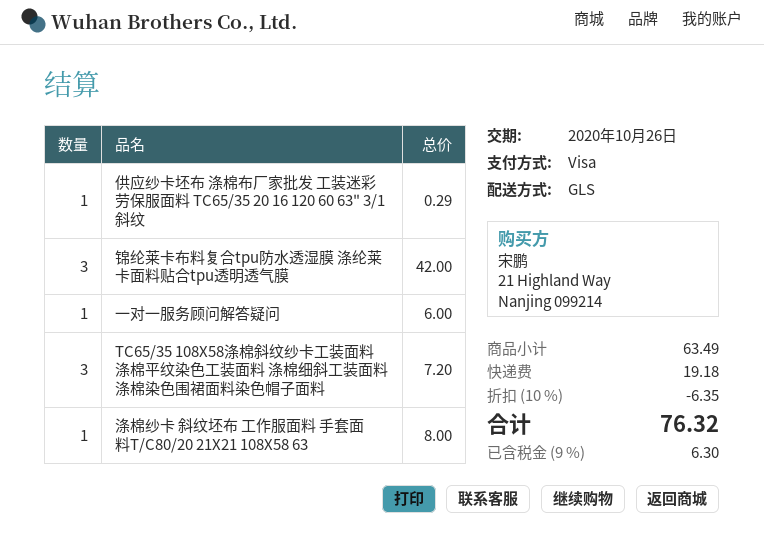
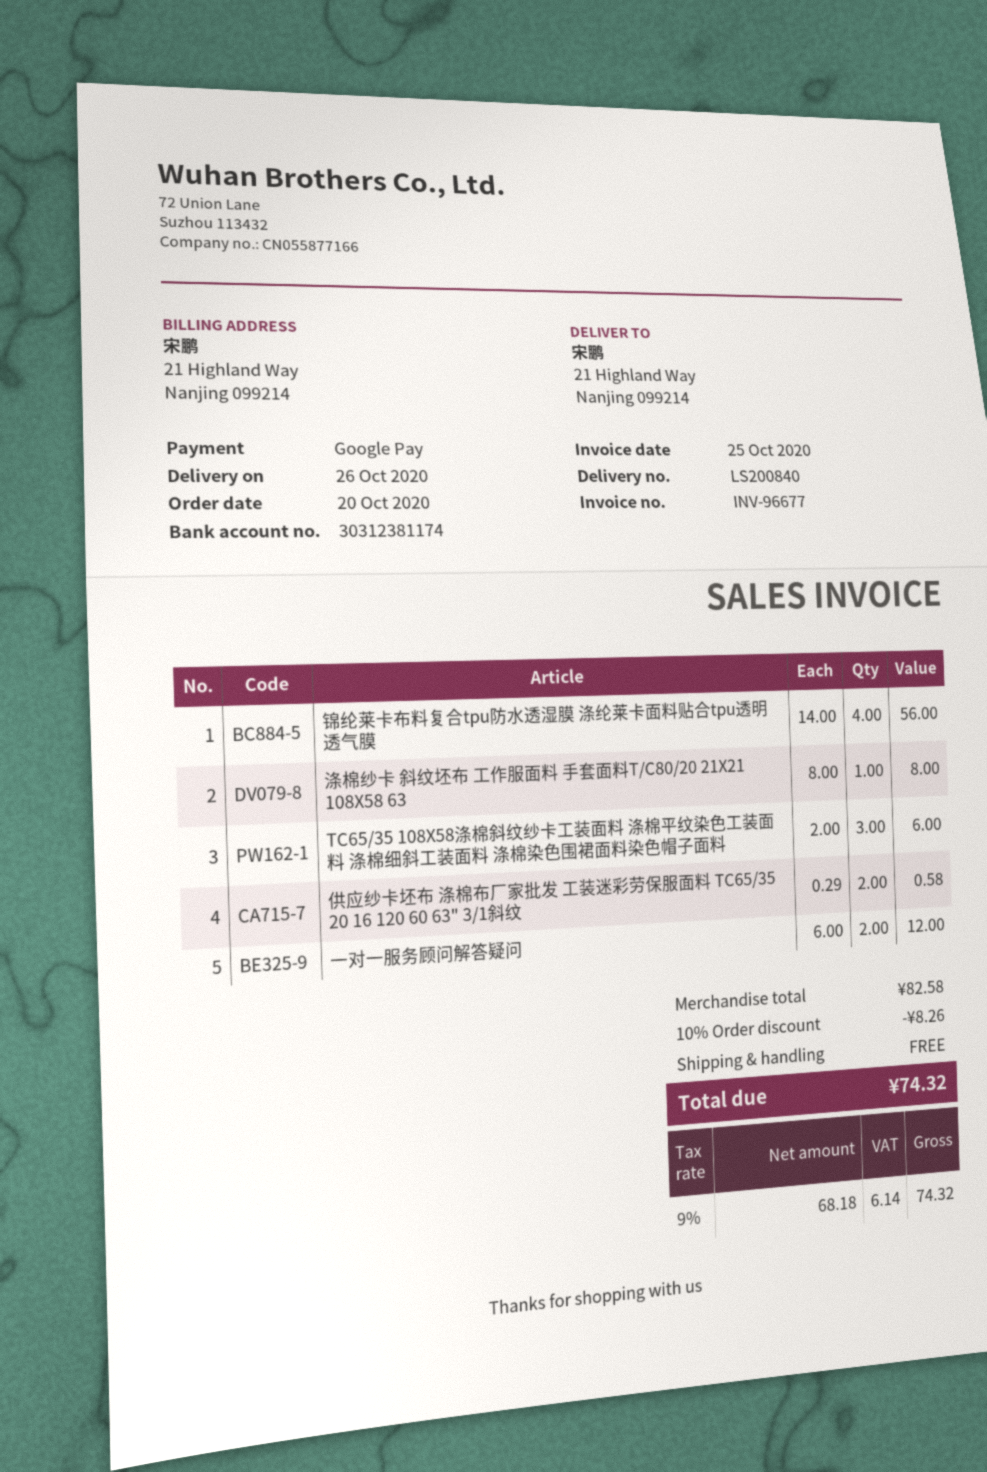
payment method: Visa -> Google Pay
供应纱卡坯布 涤棉布厂家批发 工装迷彩劳保服面料 TC65/35 20 16 120 60 63" 3/1斜纹: 1 for 0.29 -> 2 for 0.58
锦纶莱卡布料复合tpu防水透湿膜 涤纶莱卡面料贴合tpu透明透气膜: 3 for 42.00 -> 4 for 56.00
一对一服务顾问解答疑问: 1 for 6.00 -> 2 for 12.00
TC65/35 108X58涤棉斜纹纱卡工装面料 涤棉平纹染色工装面料 涤棉细斜工装面料 涤棉染色围裙面料染色帽子面料: 3 for 7.20 -> 3 for 6.00
subtotal: 63.49 -> 82.58
discount: 10% = 6.35 -> 10% = 8.26
shipping: 19.18 -> 0.00
tax: 9% = 6.30 -> 9% = 6.14
total: 76.32 -> 74.32

